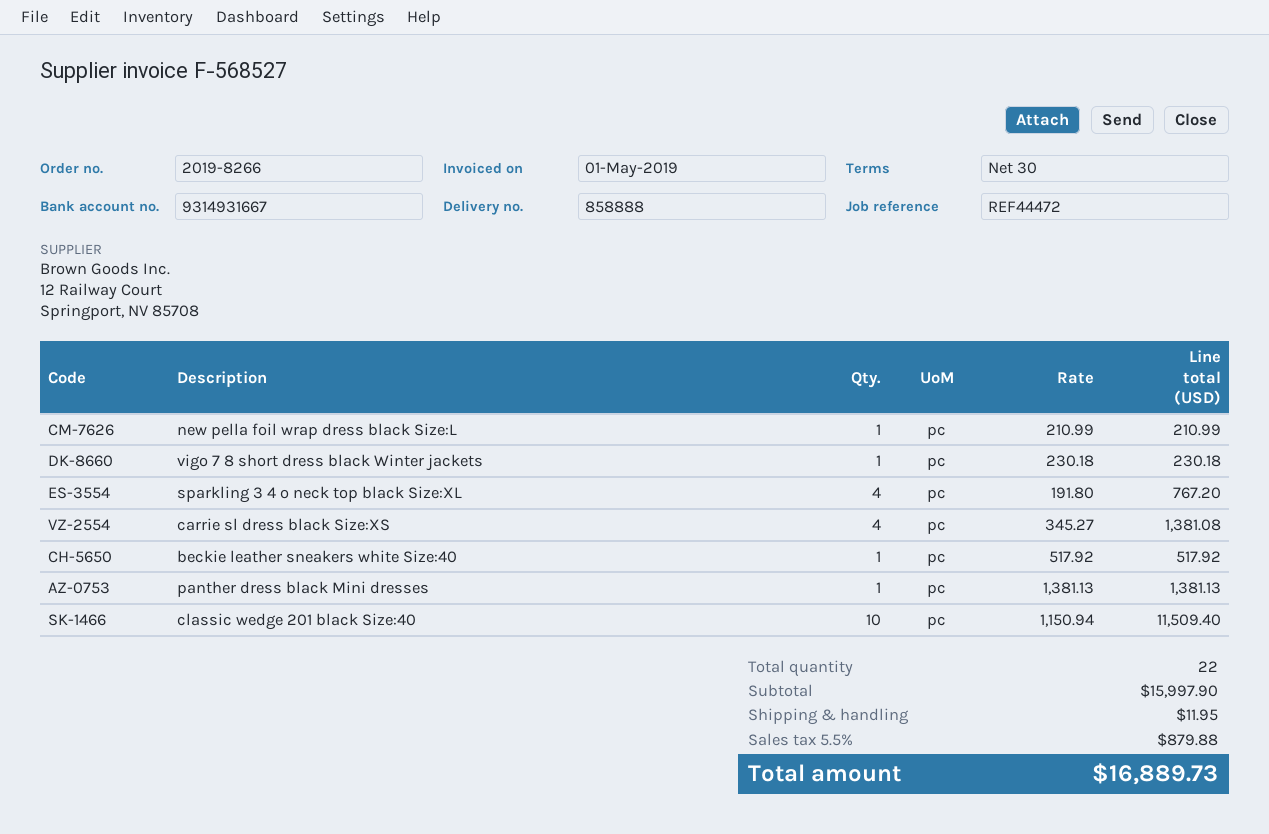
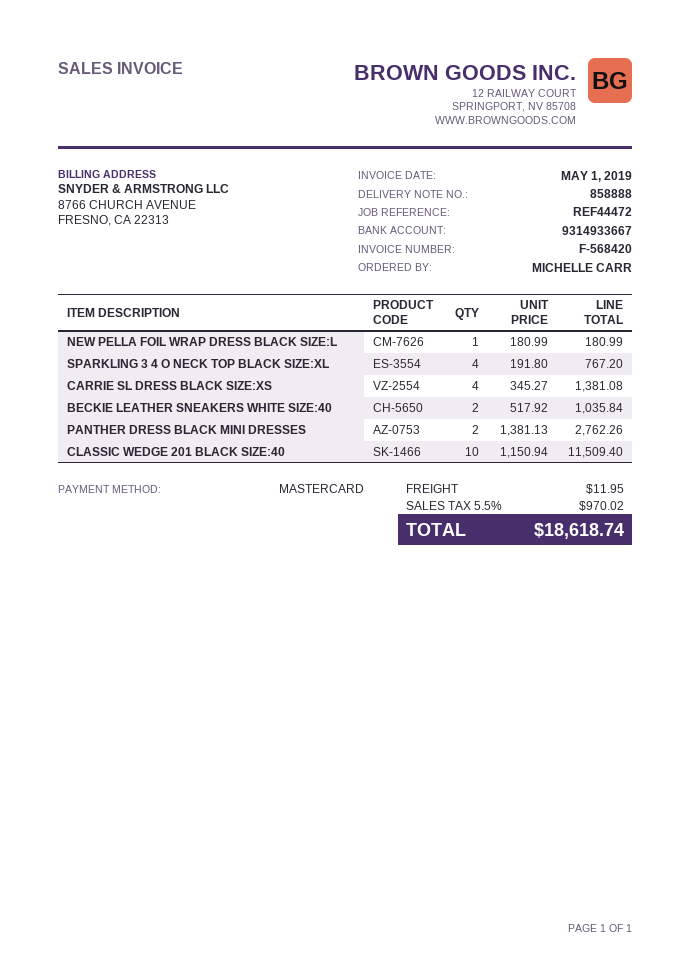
invoice number: F-568527 -> F-568420
bank account: 9314931667 -> 9314933667
new pella foil wrap dress black Size:L: 1 x 210.99 = 210.99 -> 1 x 180.99 = 180.99
vigo 7 8 short dress black Winter jackets: 1 x 230.18 = 230.18 -> none
beckie leather sneakers white Size:40: 1 x 517.92 = 517.92 -> 2 x 517.92 = 1035.84
panther dress black Mini dresses: 1 x 1381.13 = 1381.13 -> 2 x 1381.13 = 2762.26
tax: 5.5% = 879.88 -> 5.5% = 970.02
total: 16889.73 -> 18618.74

